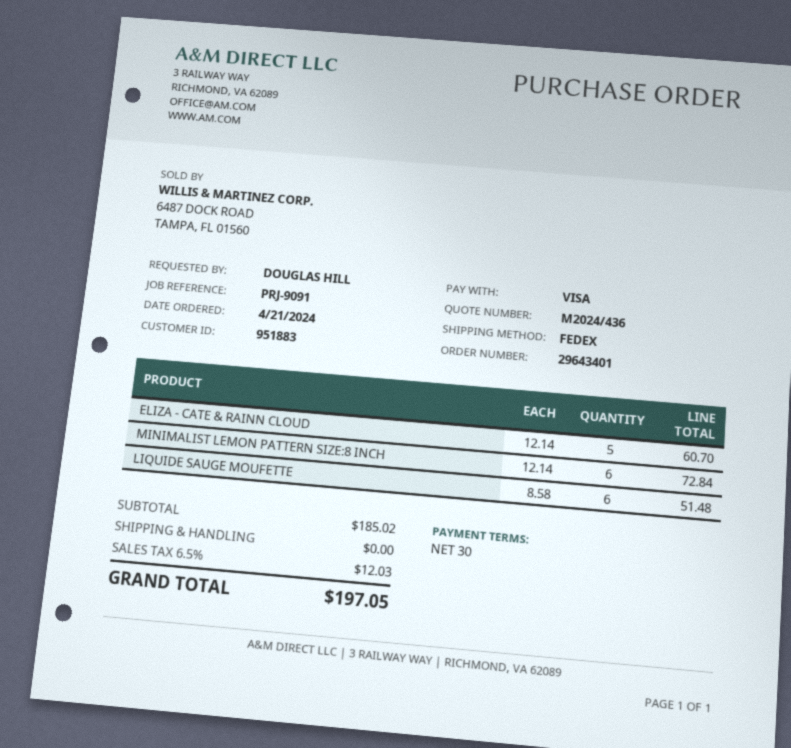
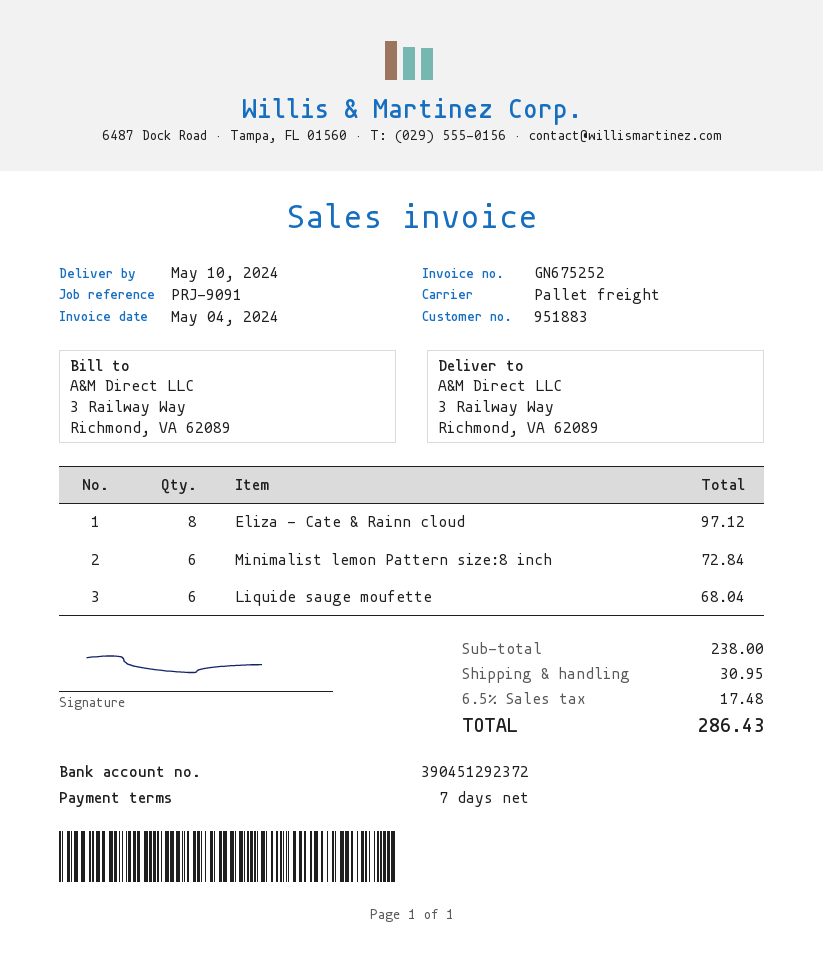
payment terms: 30 days -> 7 days
shipping method: FedEx -> pallet freight
ELIZA - CATE & RAINN CLOUD: 5 for 60.70 -> 8 for 97.12
LIQUIDE SAUGE MOUFETTE: 6 for 51.48 -> 6 for 68.04
subtotal: 185.02 -> 238.00
shipping: 0.00 -> 30.95
tax: 6.5% = 12.03 -> 6.5% = 17.48
total: 197.05 -> 286.43

